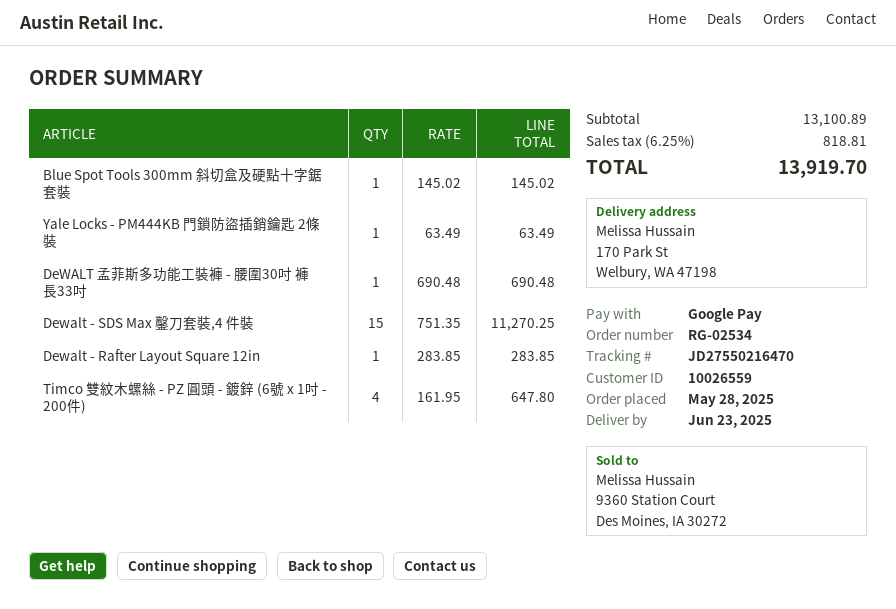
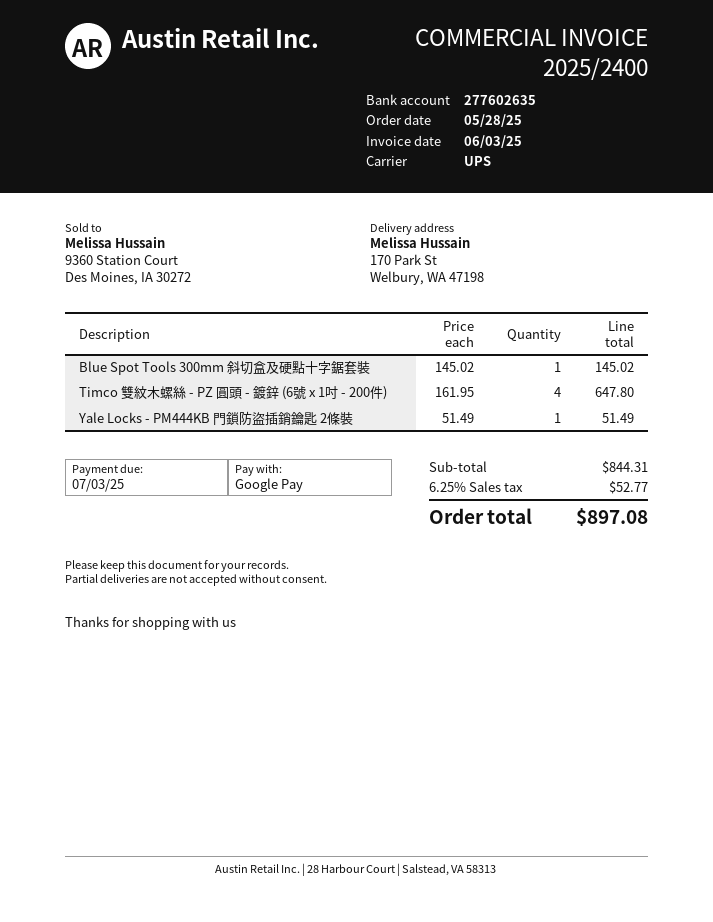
Yale Locks - PM444KB 門鎖防盜插銷鑰匙 2條裝: 1 x 63.49 = 63.49 -> 1 x 51.49 = 51.49
DeWALT 孟菲斯多功能工裝褲 - 腰圍30吋 褲長33吋: 1 x 690.48 = 690.48 -> none
Dewalt - SDS Max 鑿刀套裝,4 件裝: 15 x 751.35 = 11270.25 -> none
Dewalt - Rafter Layout Square 12in: 1 x 283.85 = 283.85 -> none
subtotal: 13100.89 -> 844.31
tax: 6.25% = 818.81 -> 6.25% = 52.77
total: 13919.70 -> 897.08

